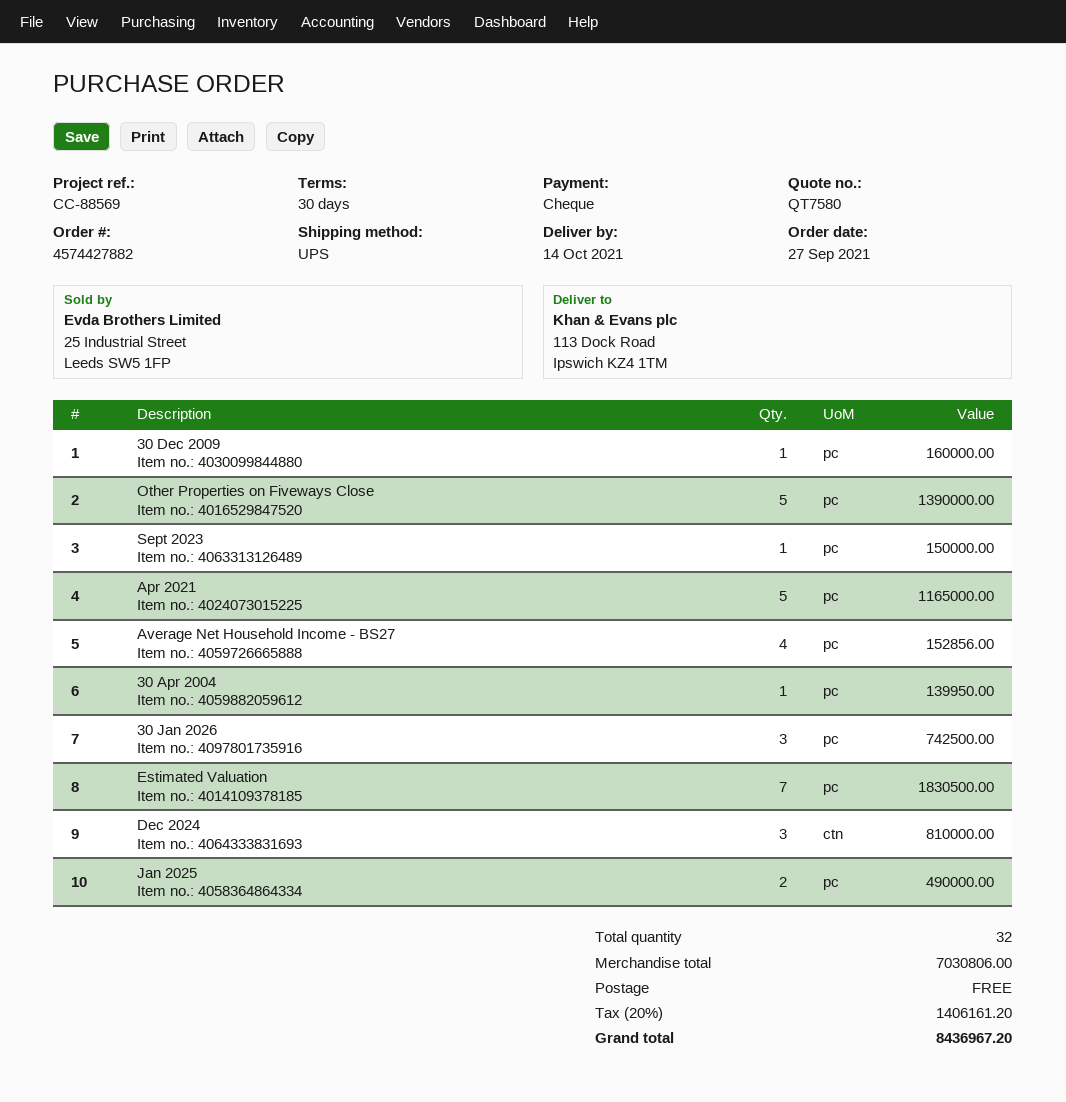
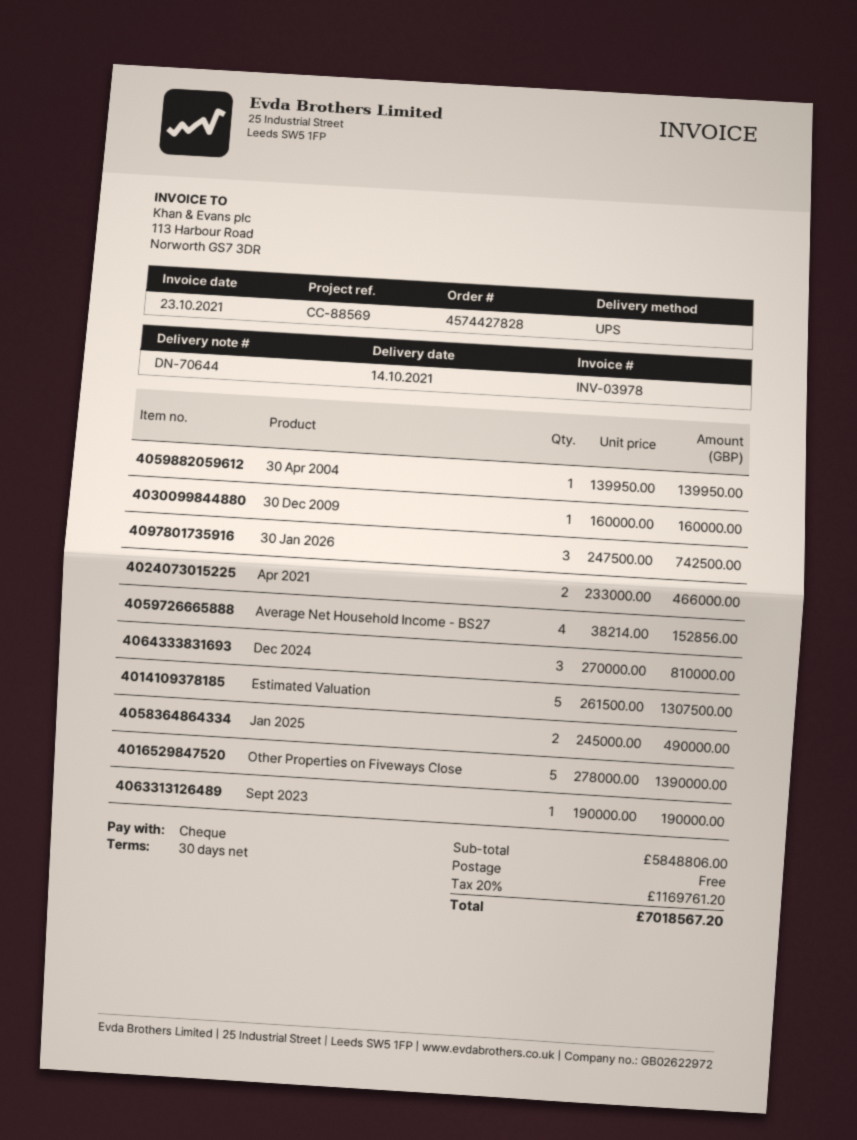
order number: 4574427882 -> 4574427828
Sept 2023: 1 for 150000.00 -> 1 for 190000.00
Apr 2021: 5 for 1165000.00 -> 2 for 466000.00
Estimated Valuation: 7 for 1830500.00 -> 5 for 1307500.00
subtotal: 7030806.00 -> 5848806.00
tax: 20% = 1406161.20 -> 20% = 1169761.20
total: 8436967.20 -> 7018567.20

